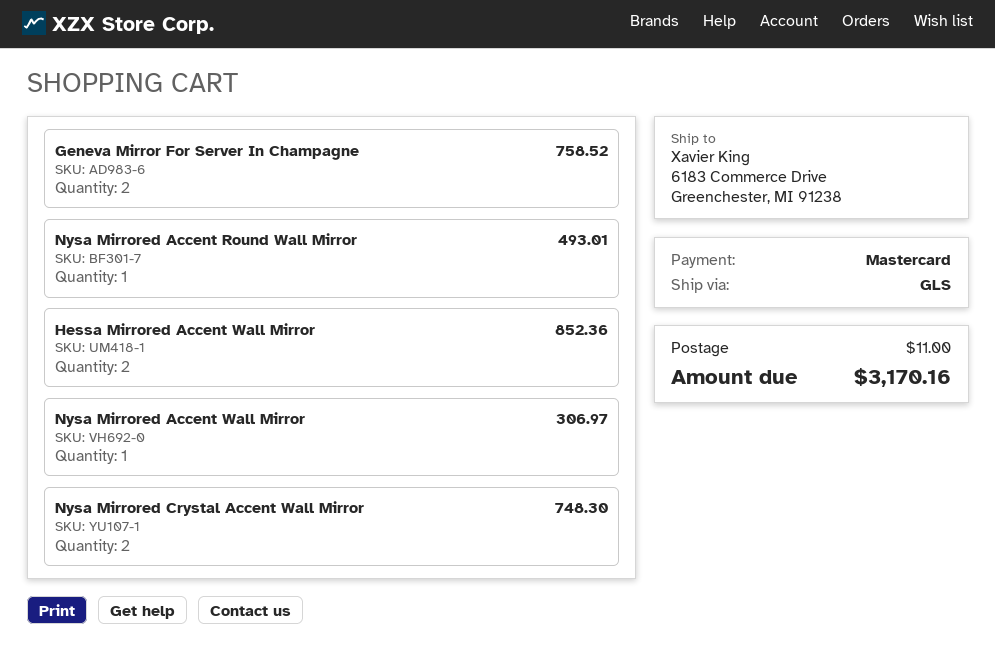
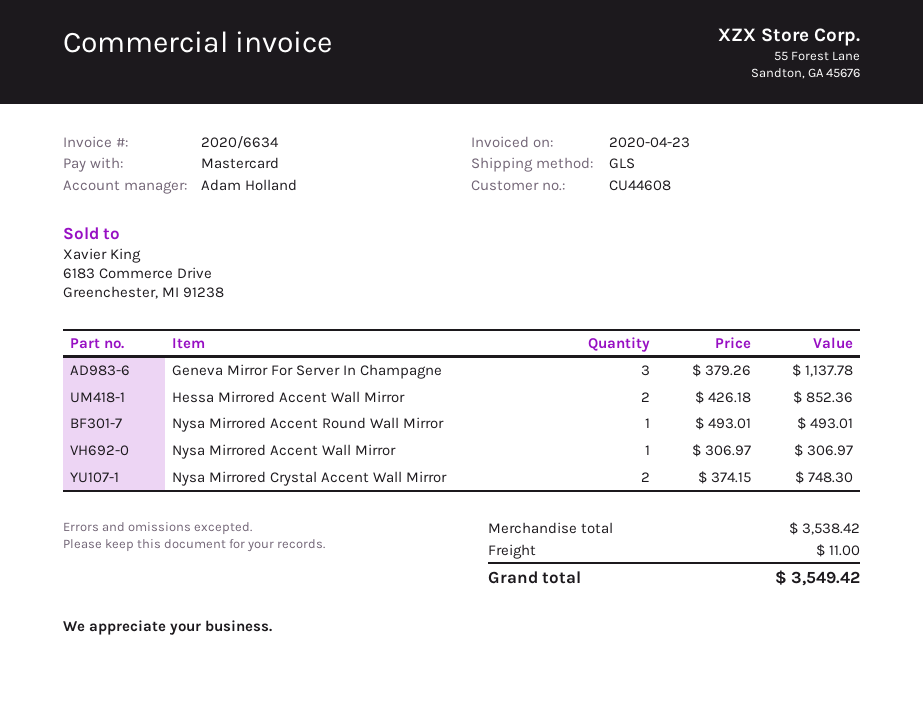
Geneva Mirror For Server In Champagne: 2 for 758.52 -> 3 for 1137.78
total: 3170.16 -> 3549.42

